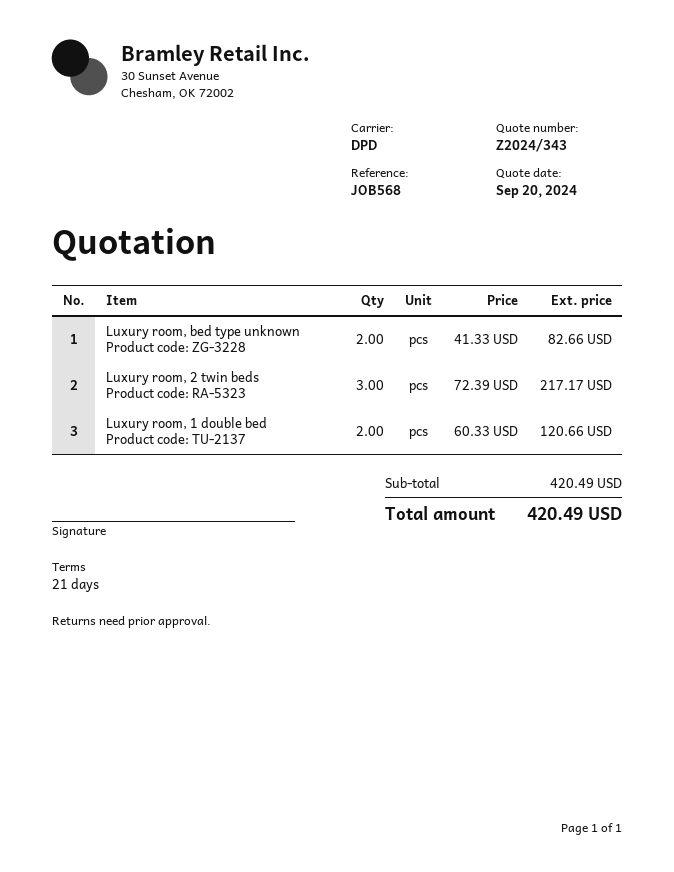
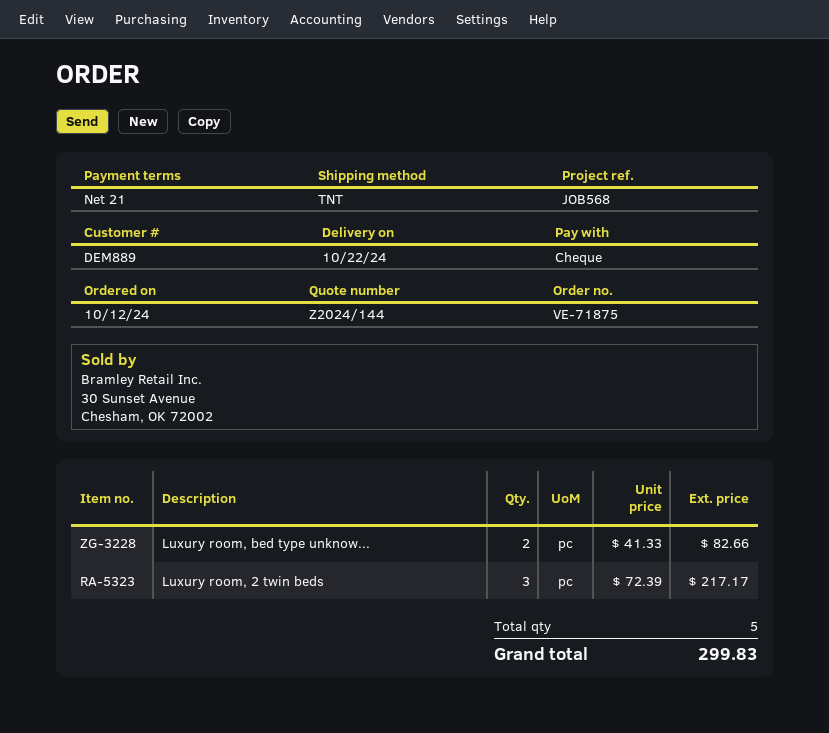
quote number: Z2024/343 -> Z2024/144
shipping method: DPD -> TNT
Luxury room, 1 double bed: 2 x 60.33 = 120.66 -> none
total: 420.49 -> 299.83

